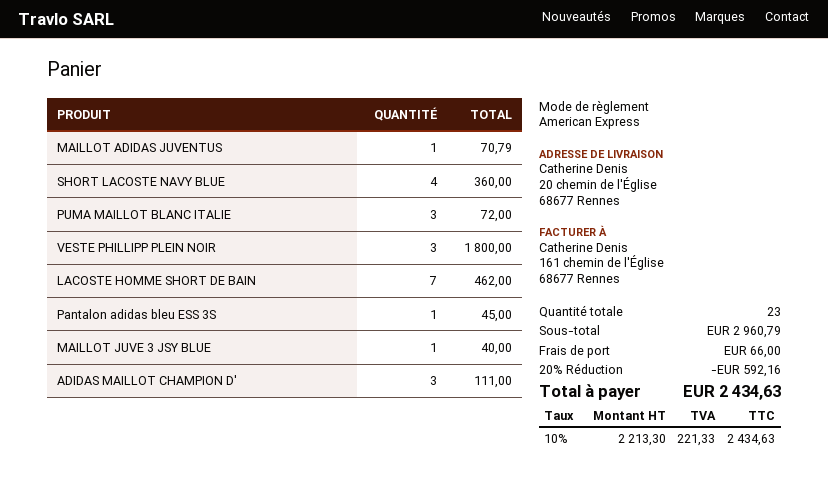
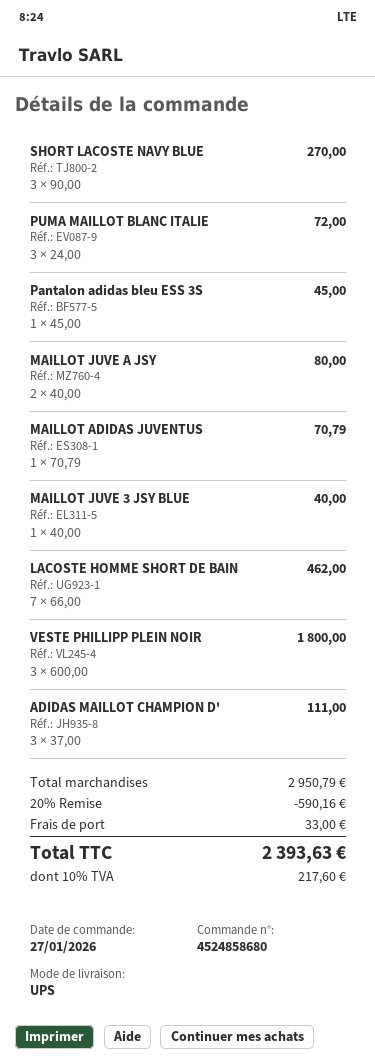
SHORT LACOSTE NAVY BLUE: 4 for 360.00 -> 3 for 270.00
MAILLOT JUVE A JSY: none -> 2 for 80.00
subtotal: 2960.79 -> 2950.79
discount: 20% = 592.16 -> 20% = 590.16
shipping: 66.00 -> 33.00
tax: 10% = 221.33 -> 10% = 217.60
total: 2434.63 -> 2393.63

